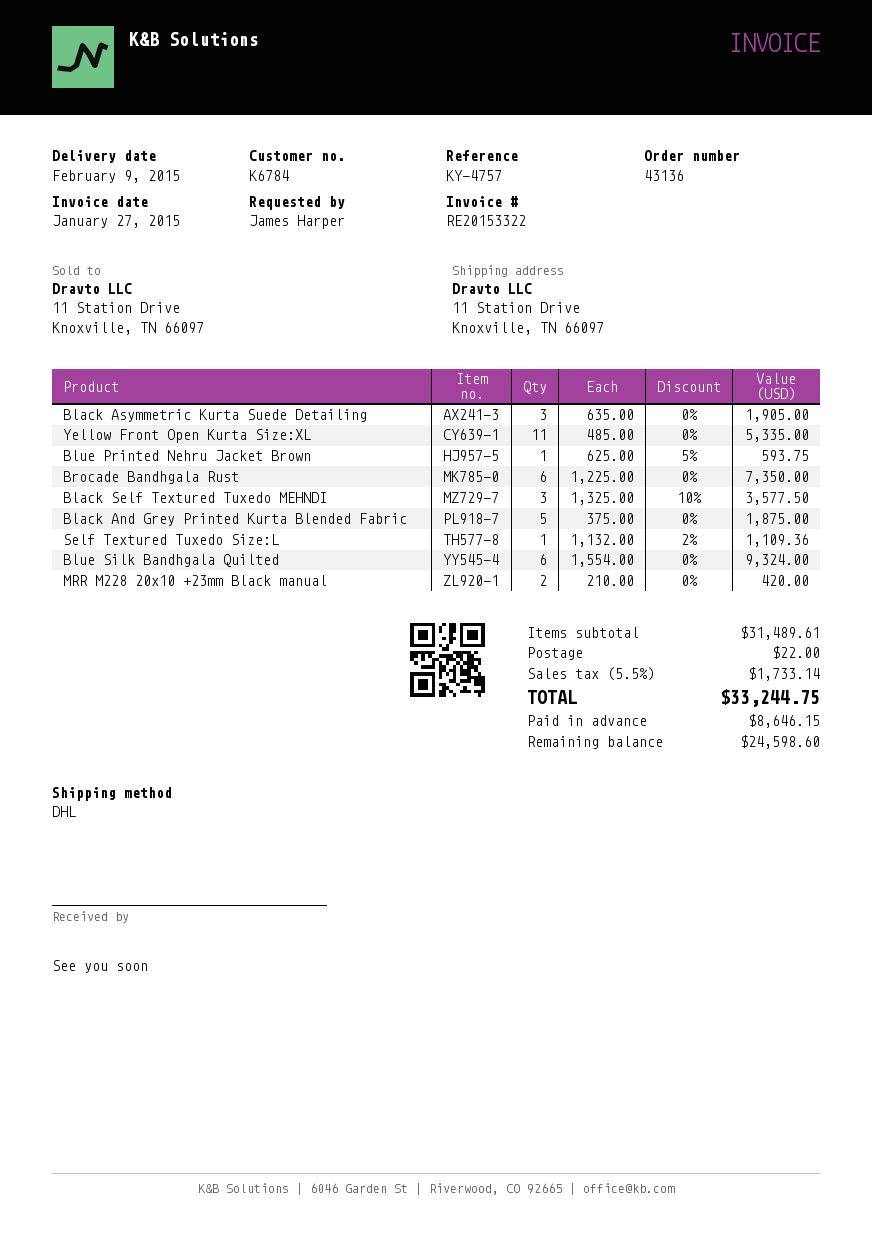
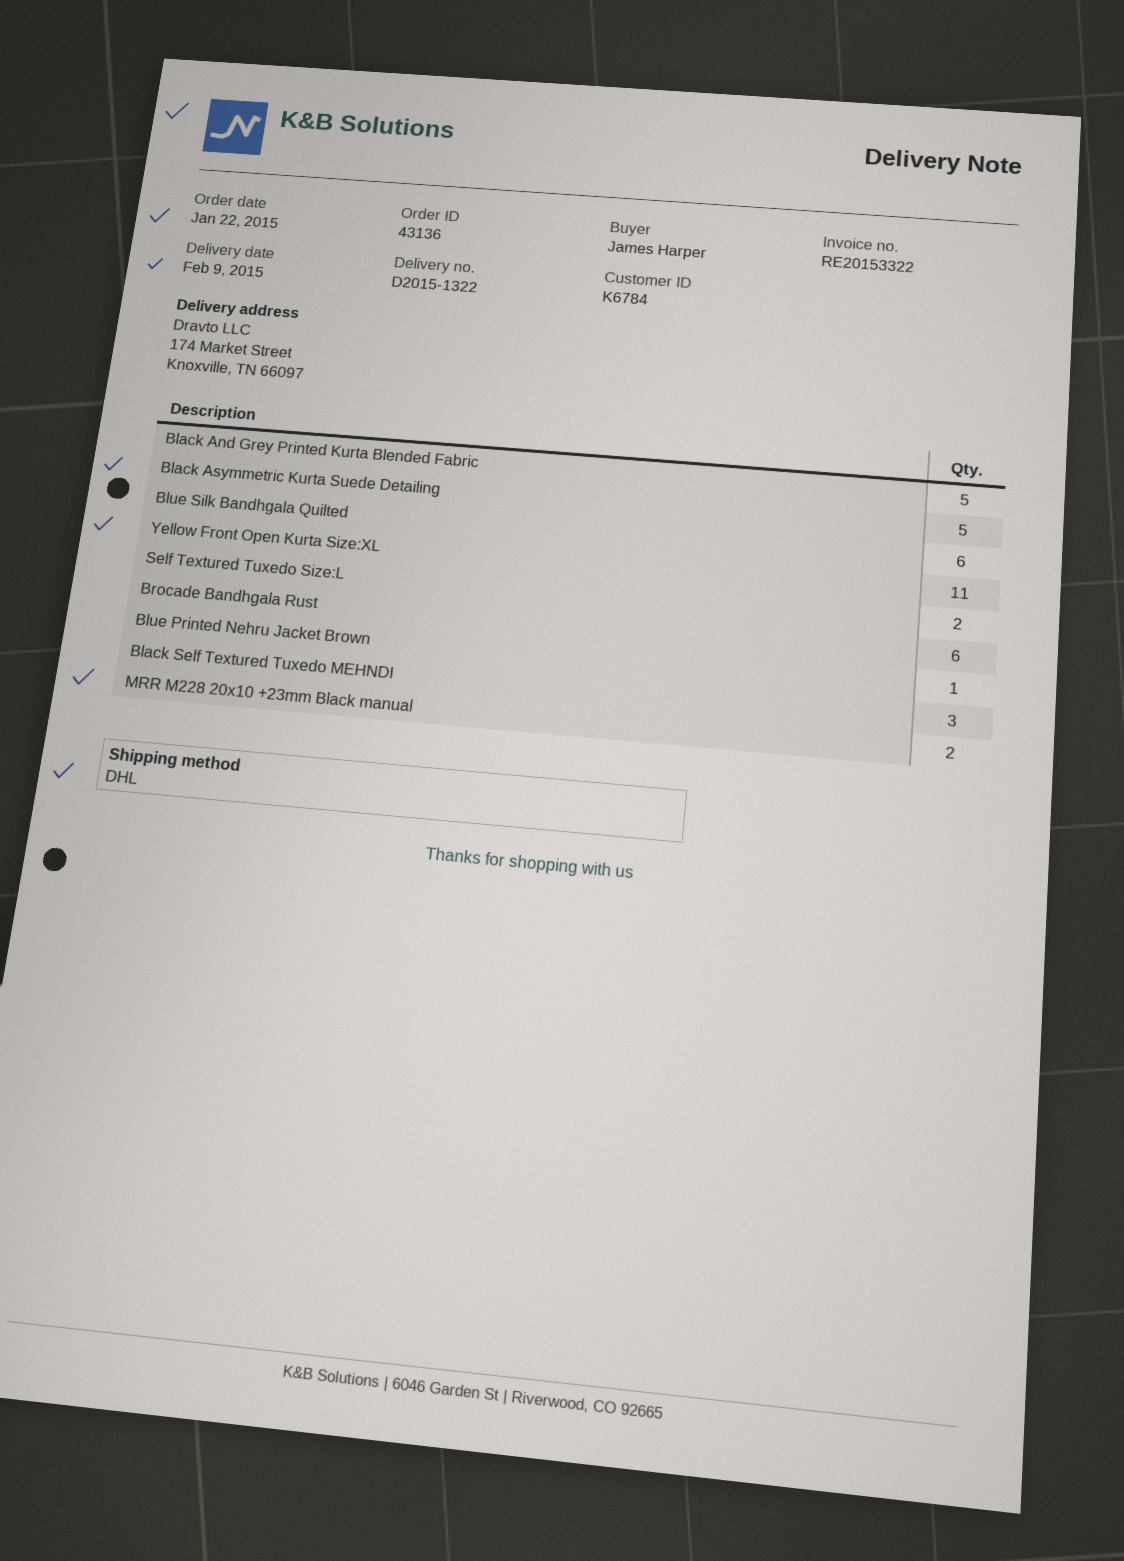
ship to: 11 Station Drive, Knoxville, TN 66097 -> 174 Market Street, Knoxville, TN 66097
Black Asymmetric Kurta Suede Detailing: 3 -> 5
Self Textured Tuxedo Size:L: 1 -> 2

